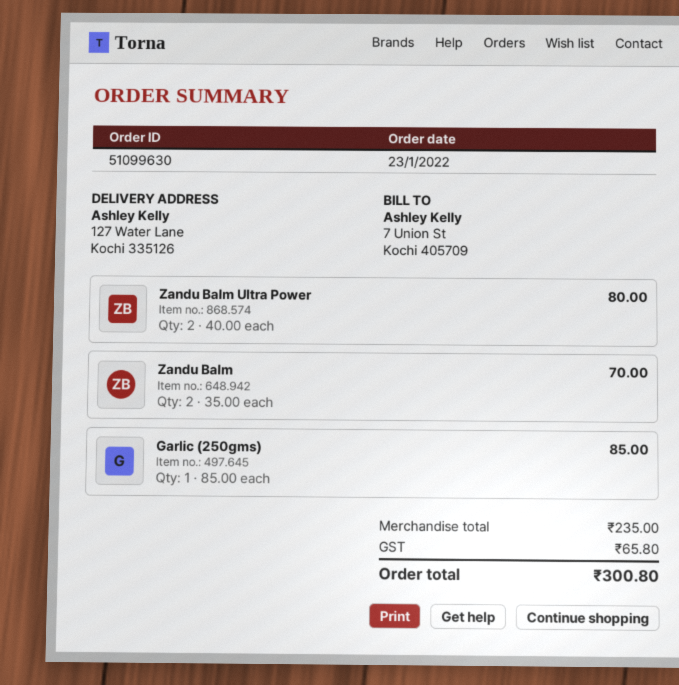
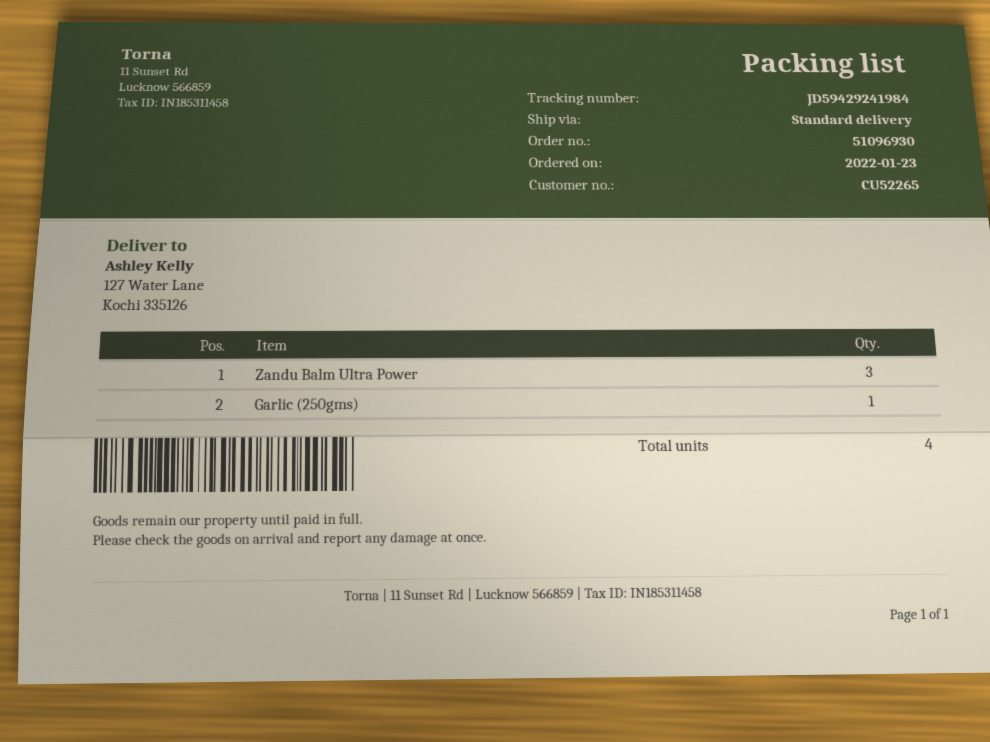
order number: 51099630 -> 51096930
Zandu Balm Ultra Power: 2 -> 3
Zandu Balm: 2 -> none

